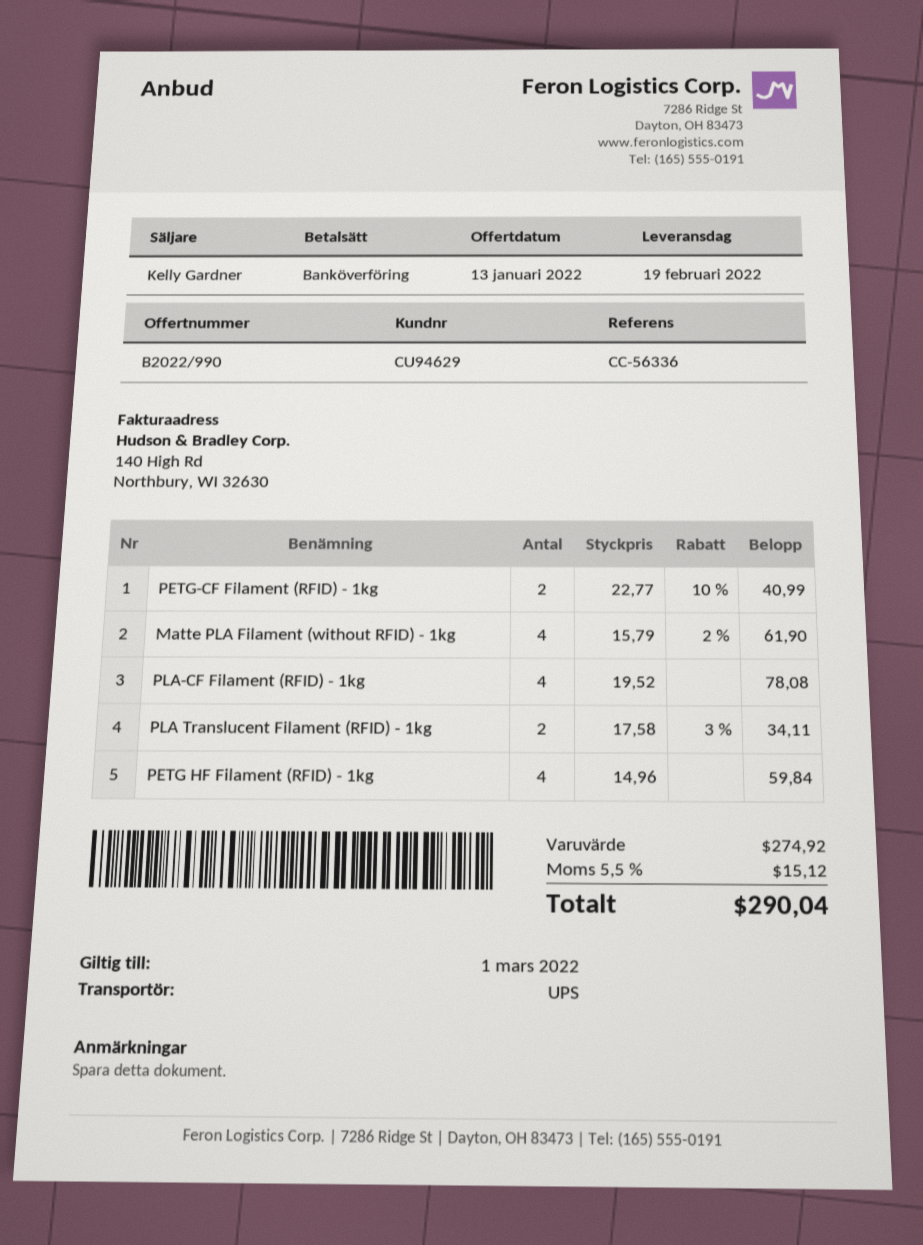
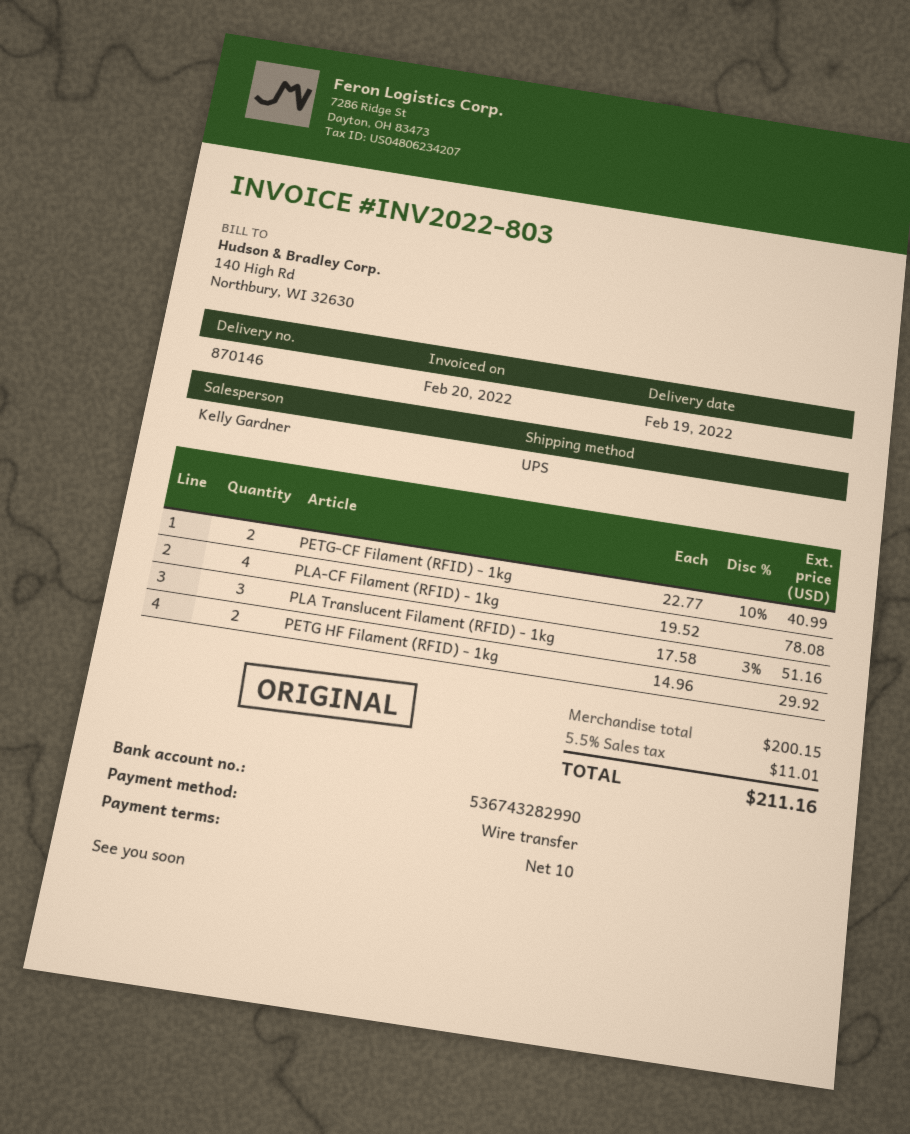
Matte PLA Filament (without RFID) - 1kg: 4 x 15.79 - 2% = 61.90 -> none
PLA Translucent Filament (RFID) - 1kg: 2 x 17.58 - 3% = 34.11 -> 3 x 17.58 - 3% = 51.16
PETG HF Filament (RFID) - 1kg: 4 x 14.96 = 59.84 -> 2 x 14.96 = 29.92
subtotal: 274.92 -> 200.15
tax: 5.5% = 15.12 -> 5.5% = 11.01
total: 290.04 -> 211.16

